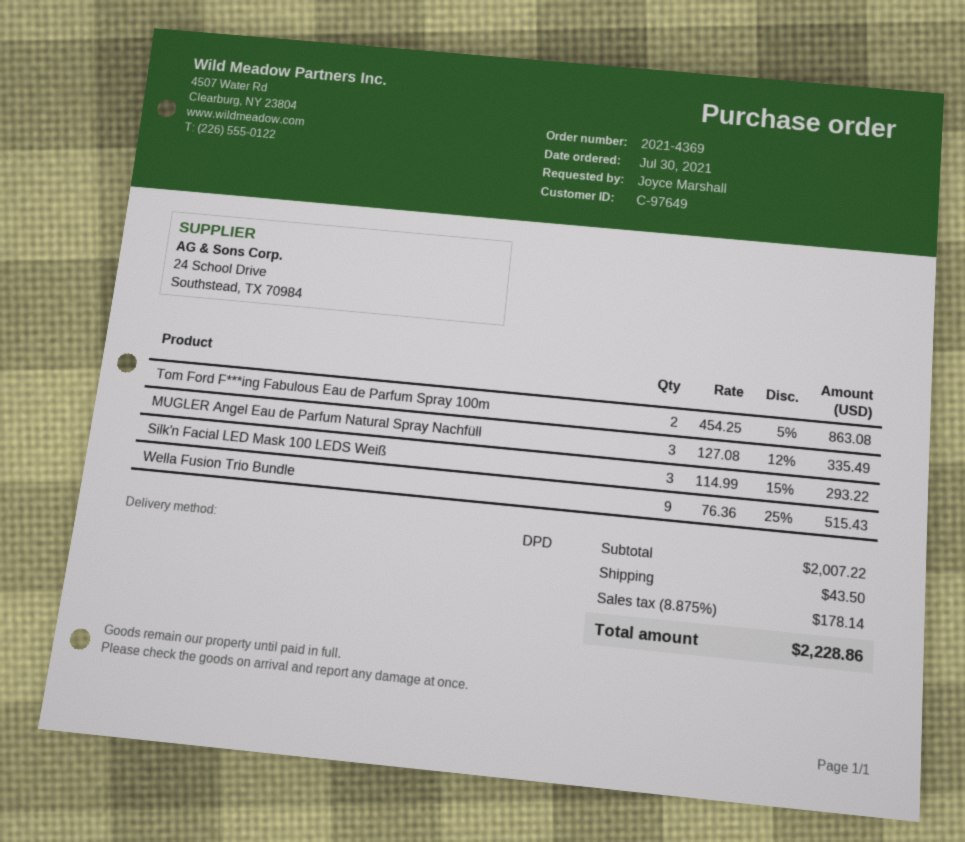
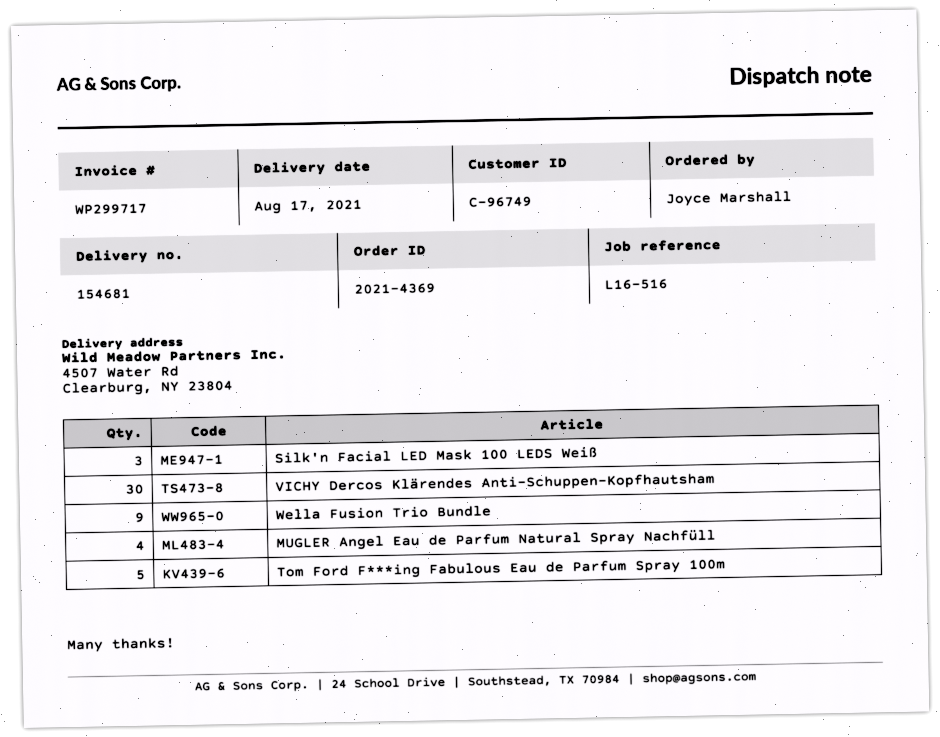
customer number: C-97649 -> C-96749
Tom Ford F***ing Fabulous Eau de Parfum Spray 100m: 2 -> 5
MUGLER Angel Eau de Parfum Natural Spray Nachfüll: 3 -> 4
VICHY Dercos Klärendes Anti-Schuppen-Kopfhautsham: none -> 30

